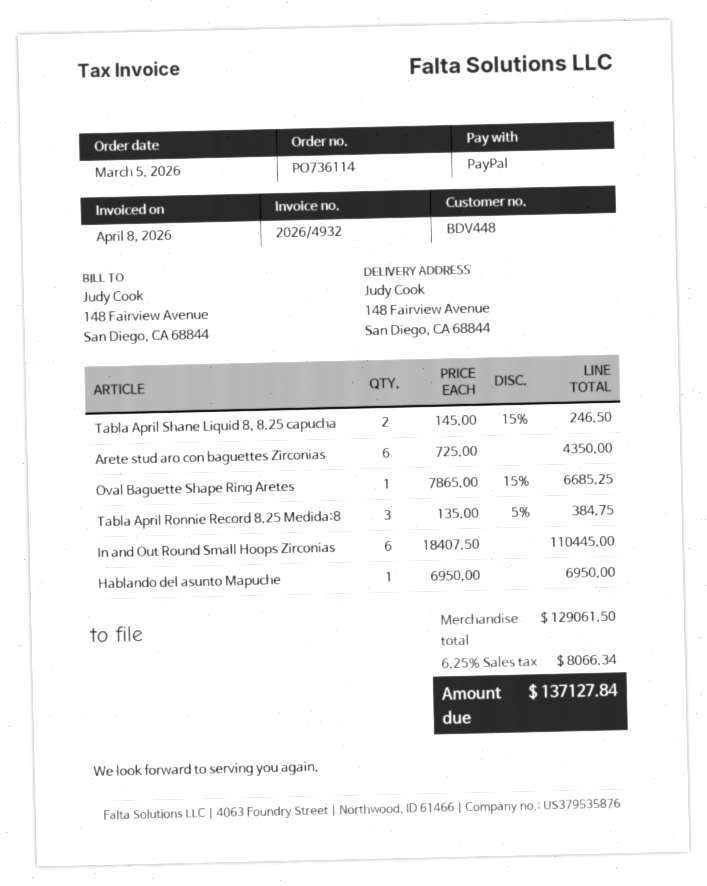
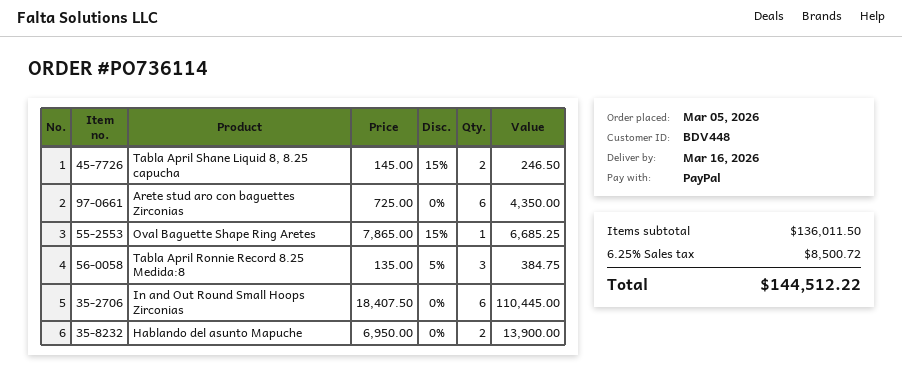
Hablando del asunto Mapuche: 1 x 6950.00 = 6950.00 -> 2 x 6950.00 = 13900.00
subtotal: 129061.50 -> 136011.50
tax: 6.25% = 8066.34 -> 6.25% = 8500.72
total: 137127.84 -> 144512.22

